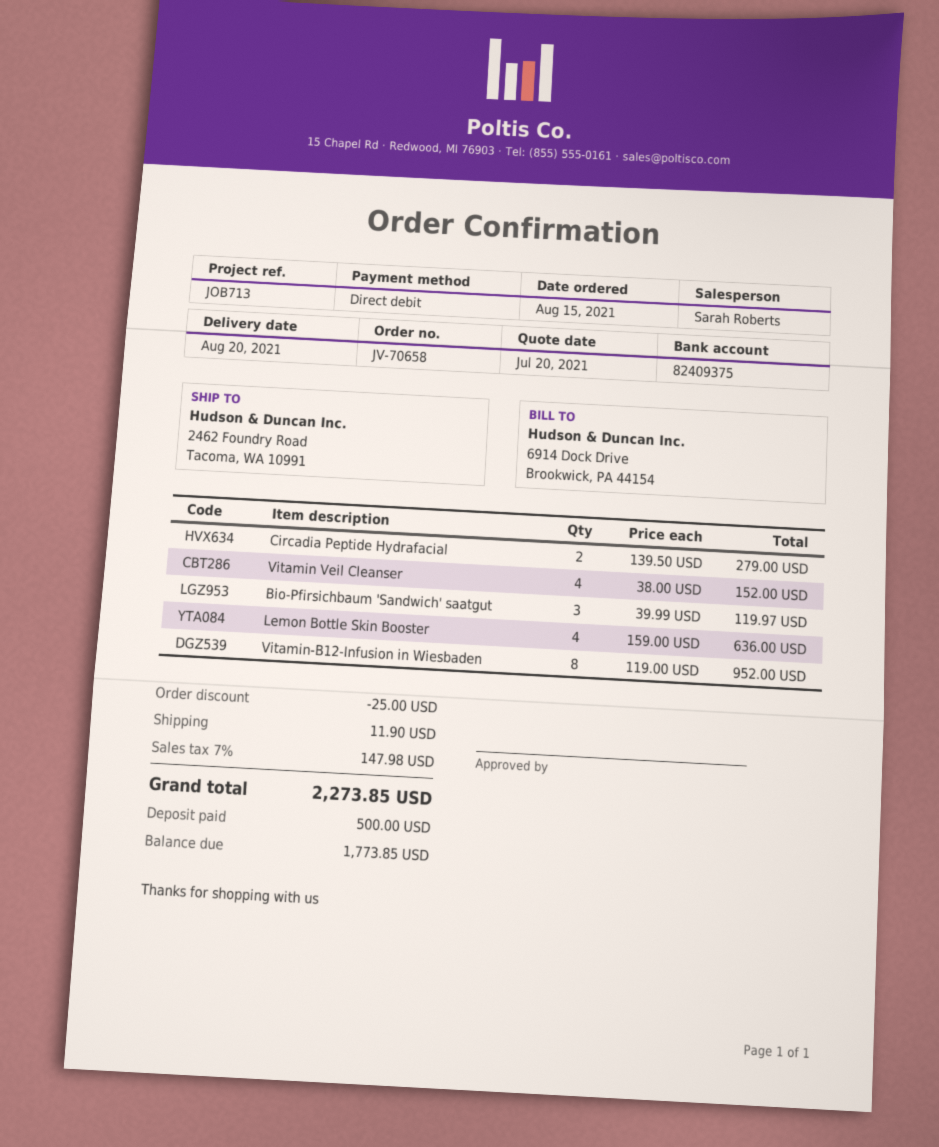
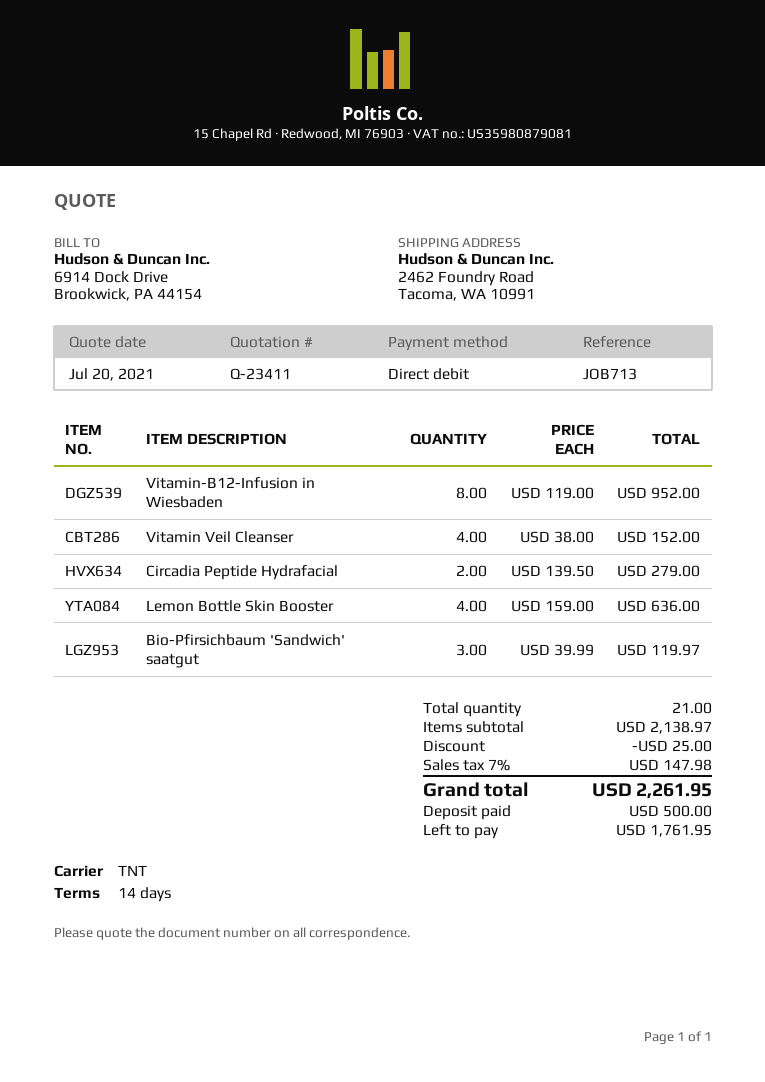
shipping: 11.90 -> none
total: 2273.85 -> 2261.95
balance: 1773.85 -> 1761.95

